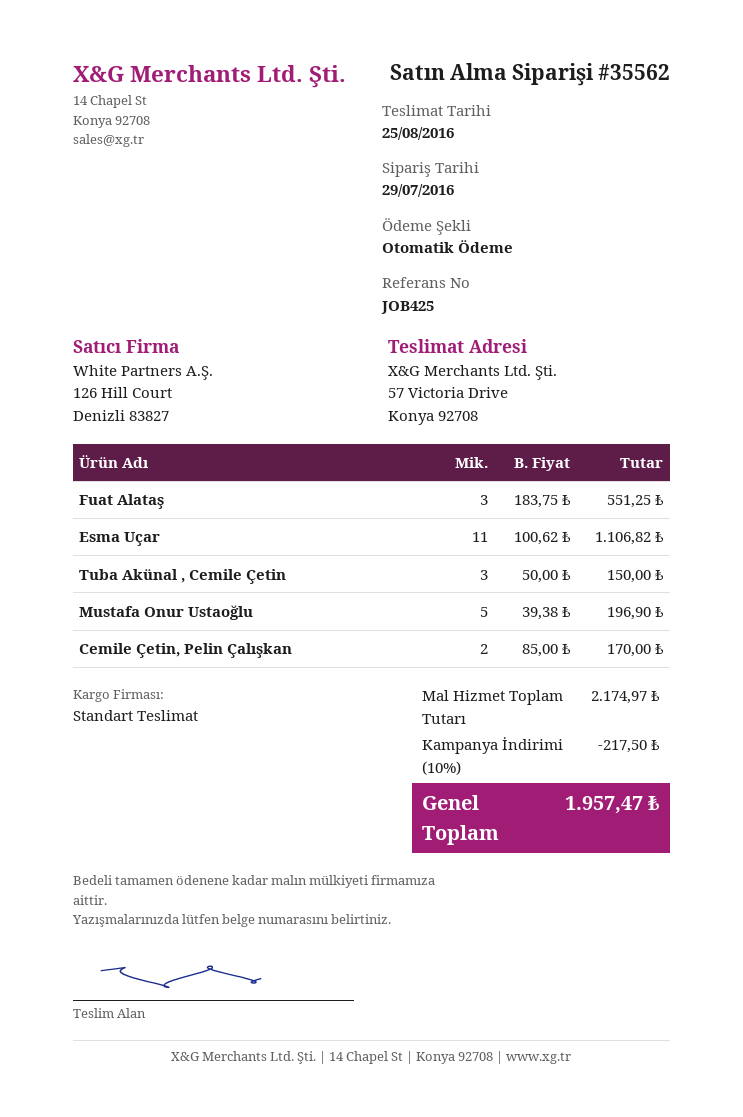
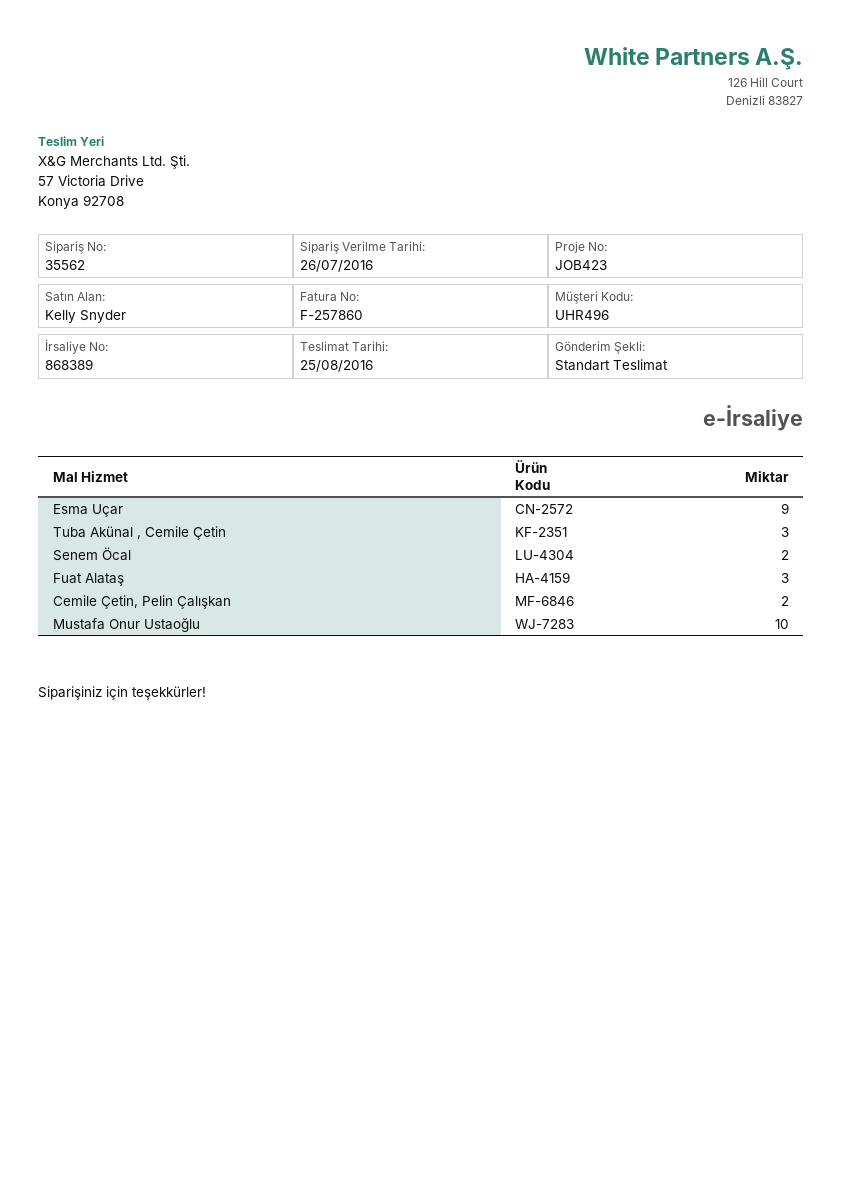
order date: 2016-07-29 -> 2016-07-26
reference: JOB425 -> JOB423
Esma Uçar: 11 -> 9
Mustafa Onur Ustaoğlu: 5 -> 10
Senem Öcal: none -> 2

